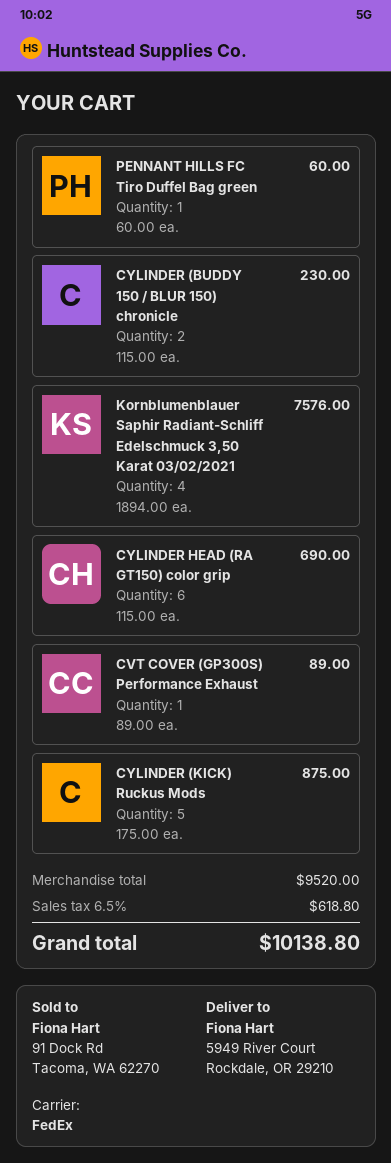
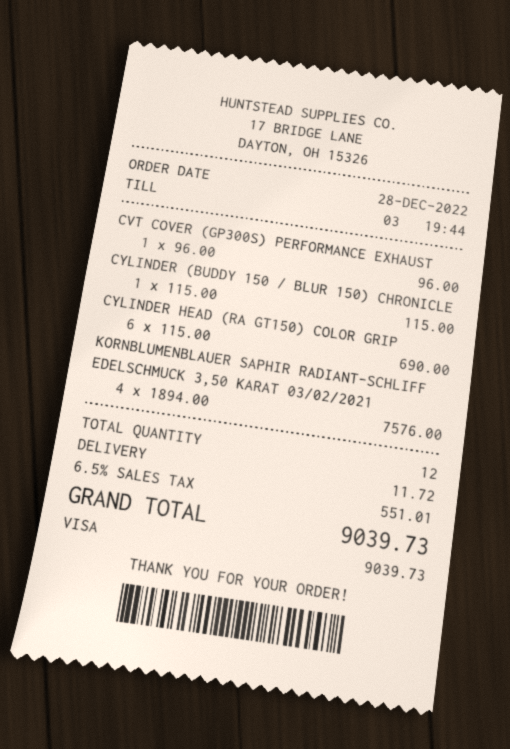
PENNANT HILLS FC Tiro Duffel Bag green: 1 x 60.00 = 60.00 -> none
CYLINDER (BUDDY 150 / BLUR 150) chronicle: 2 x 115.00 = 230.00 -> 1 x 115.00 = 115.00
CVT COVER (GP300S) Performance Exhaust: 1 x 89.00 = 89.00 -> 1 x 96.00 = 96.00
CYLINDER (KICK) Ruckus Mods: 5 x 175.00 = 875.00 -> none
shipping: none -> 11.72
tax: 6.5% = 618.80 -> 6.5% = 551.01
total: 10138.80 -> 9039.73

